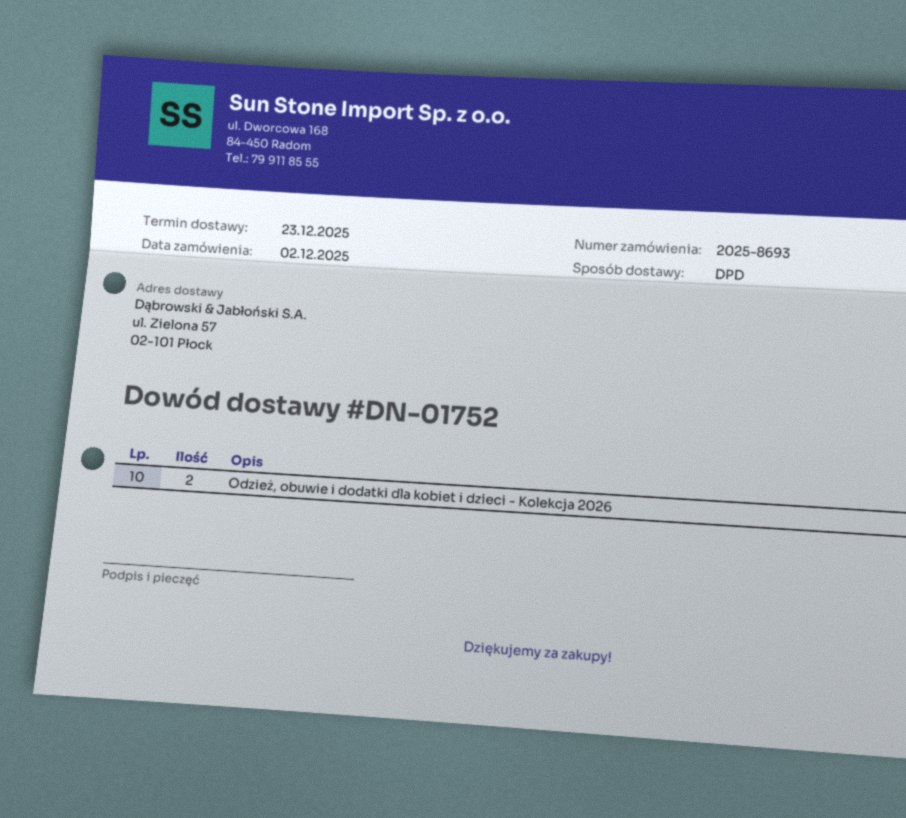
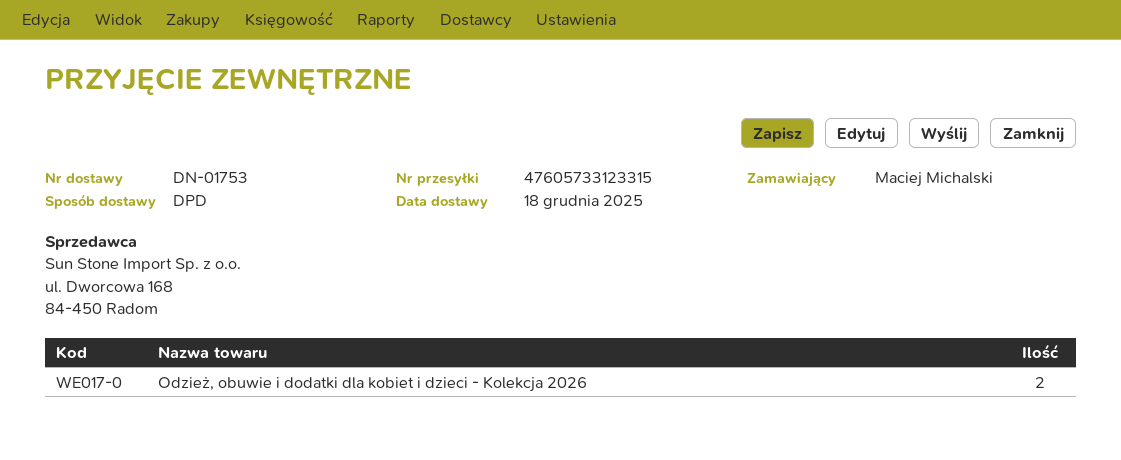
delivery note number: DN-01752 -> DN-01753
delivery date: 2025-12-23 -> 2025-12-18

